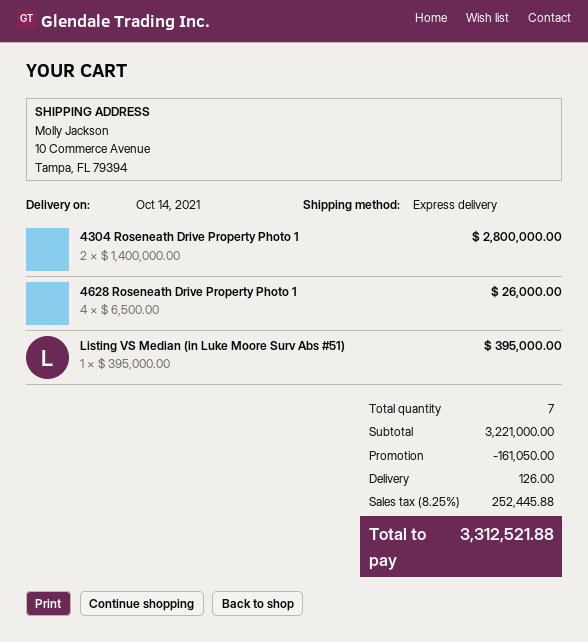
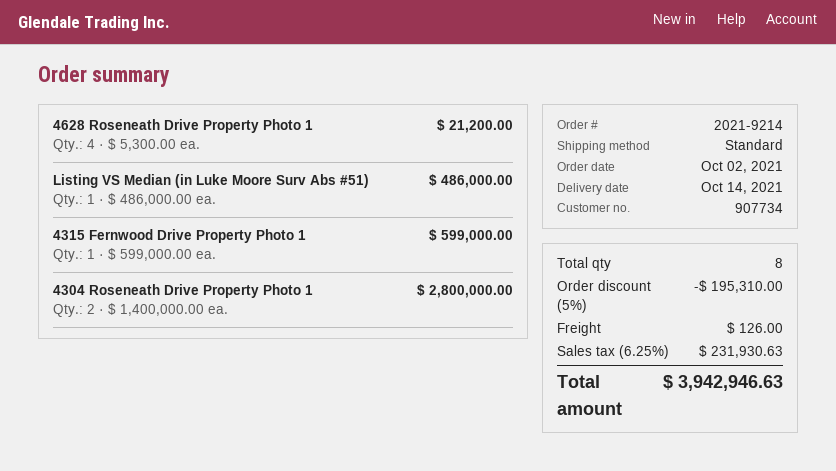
shipping method: express -> standard
4628 Roseneath Drive Property Photo 1: 4 x 6500.00 = 26000.00 -> 4 x 5300.00 = 21200.00
Listing VS Median (in Luke Moore Surv Abs #51): 1 x 395000.00 = 395000.00 -> 1 x 486000.00 = 486000.00
4315 Fernwood Drive Property Photo 1: none -> 1 x 599000.00 = 599000.00
total quantity: 7 -> 8
discount: 161050.00 -> 195310.00
tax: 8.25% = 252445.88 -> 6.25% = 231930.63
total: 3312521.88 -> 3942946.63

